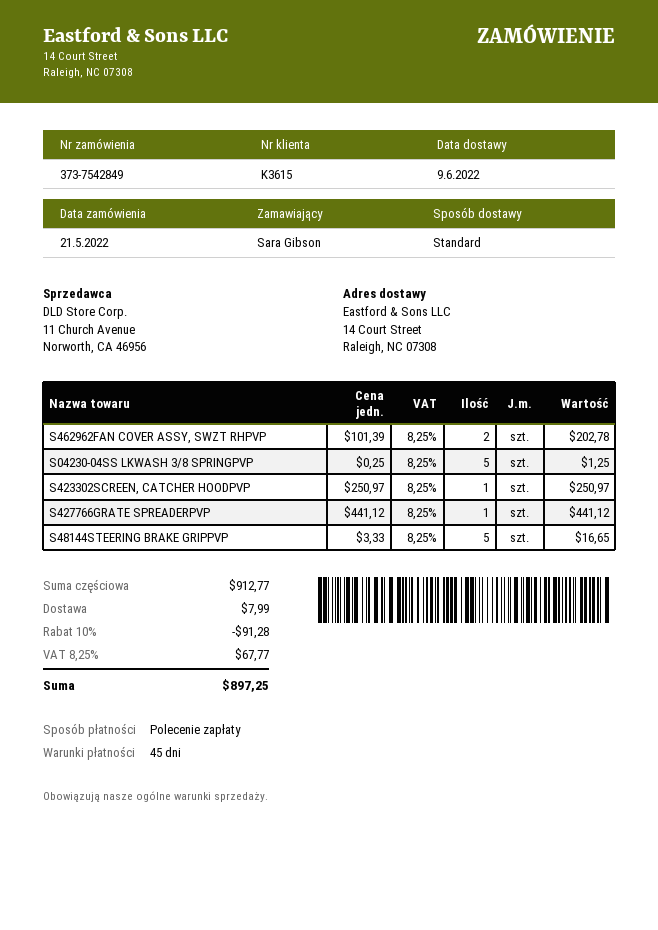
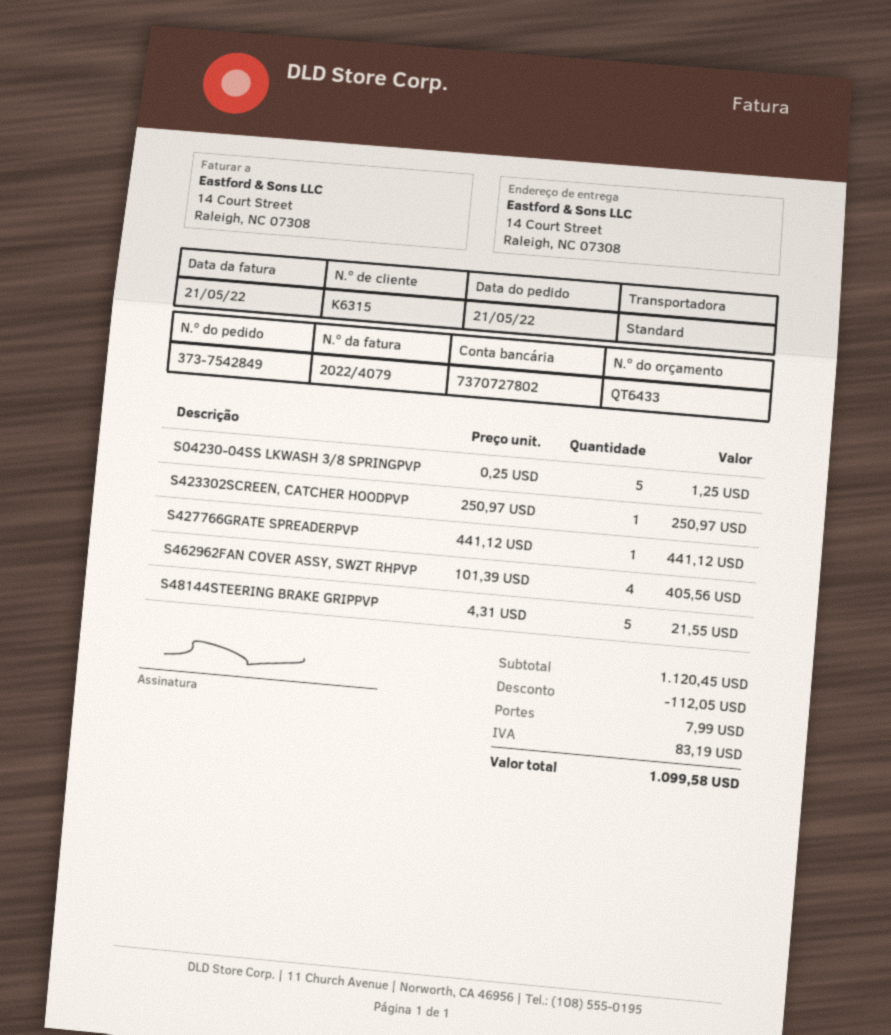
customer number: K3615 -> K6315
S462962FAN COVER ASSY, SWZT RHPVP: 2 x 101.39 = 202.78 -> 4 x 101.39 = 405.56
S48144STEERING BRAKE GRIPPVP: 5 x 3.33 = 16.65 -> 5 x 4.31 = 21.55
subtotal: 912.77 -> 1120.45
discount: 91.28 -> 112.05
tax: 67.77 -> 83.19
total: 897.25 -> 1099.58

